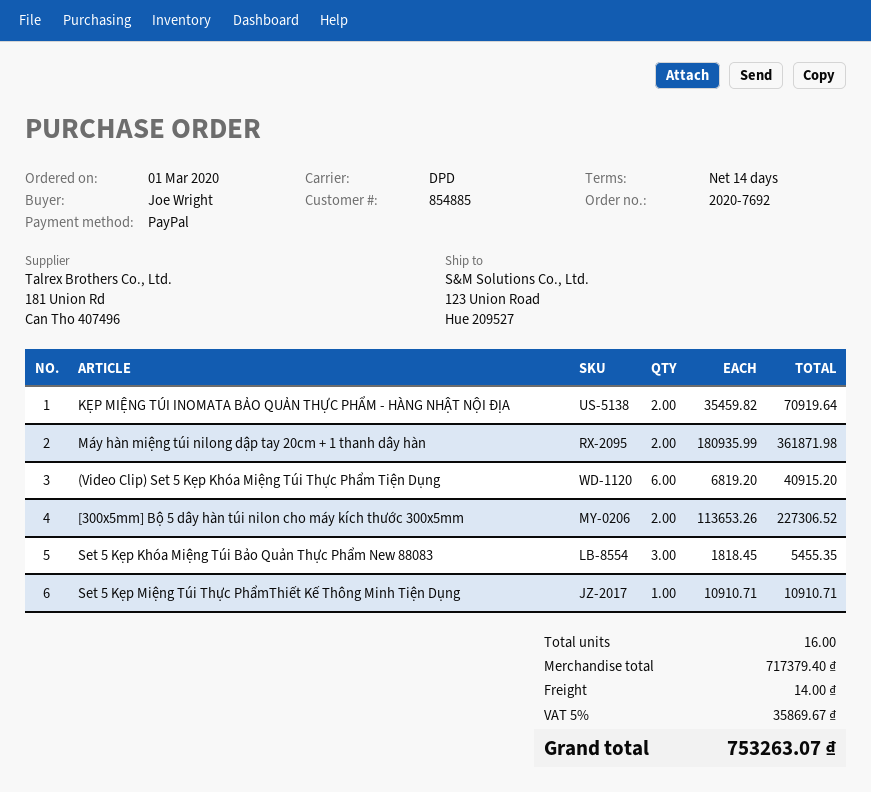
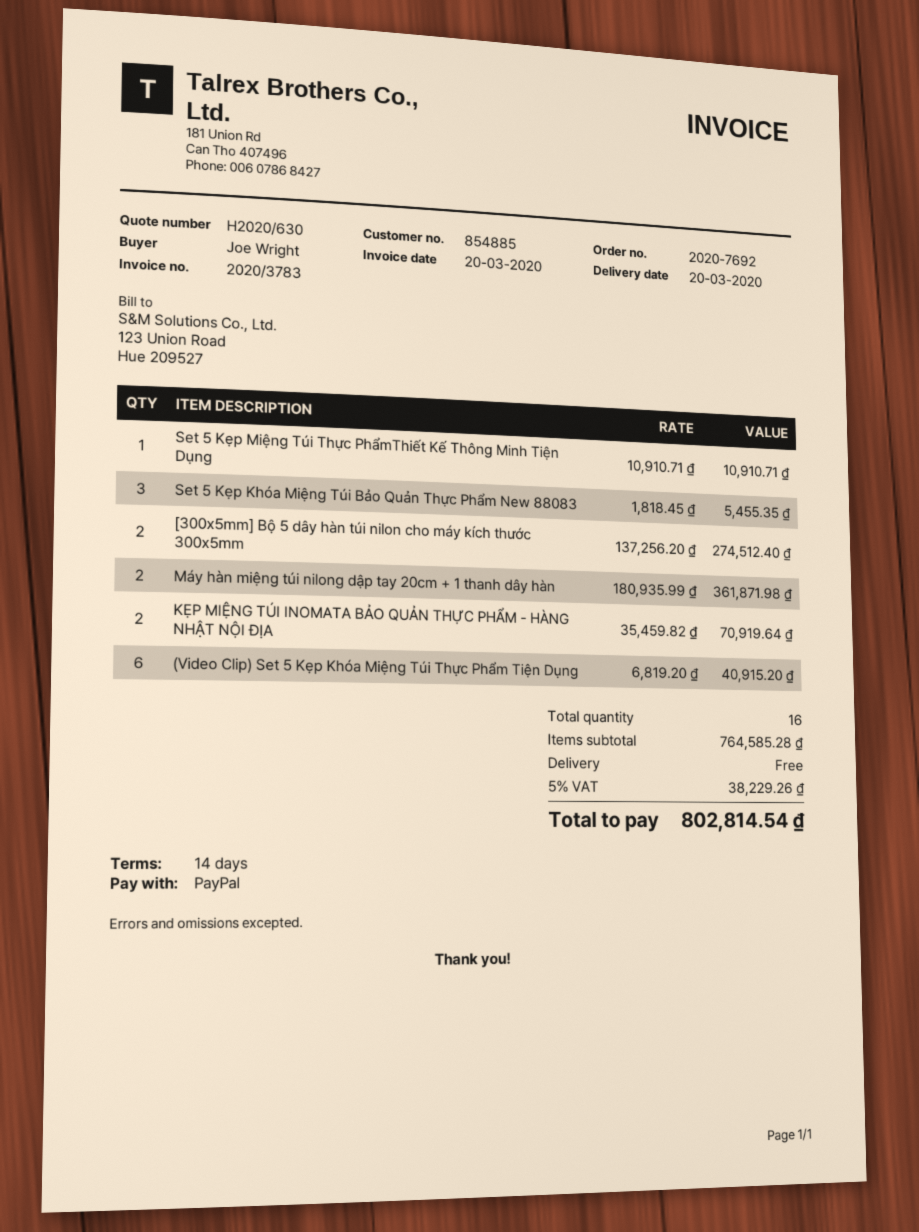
[300x5mm] Bộ 5 dây hàn túi nilon cho máy kích thước 300x5mm: 2 x 113653.26 = 227306.52 -> 2 x 137256.20 = 274512.40
subtotal: 717379.40 -> 764585.28
shipping: 14.00 -> 0.00
tax: 5% = 35869.67 -> 5% = 38229.26
total: 753263.07 -> 802814.54

